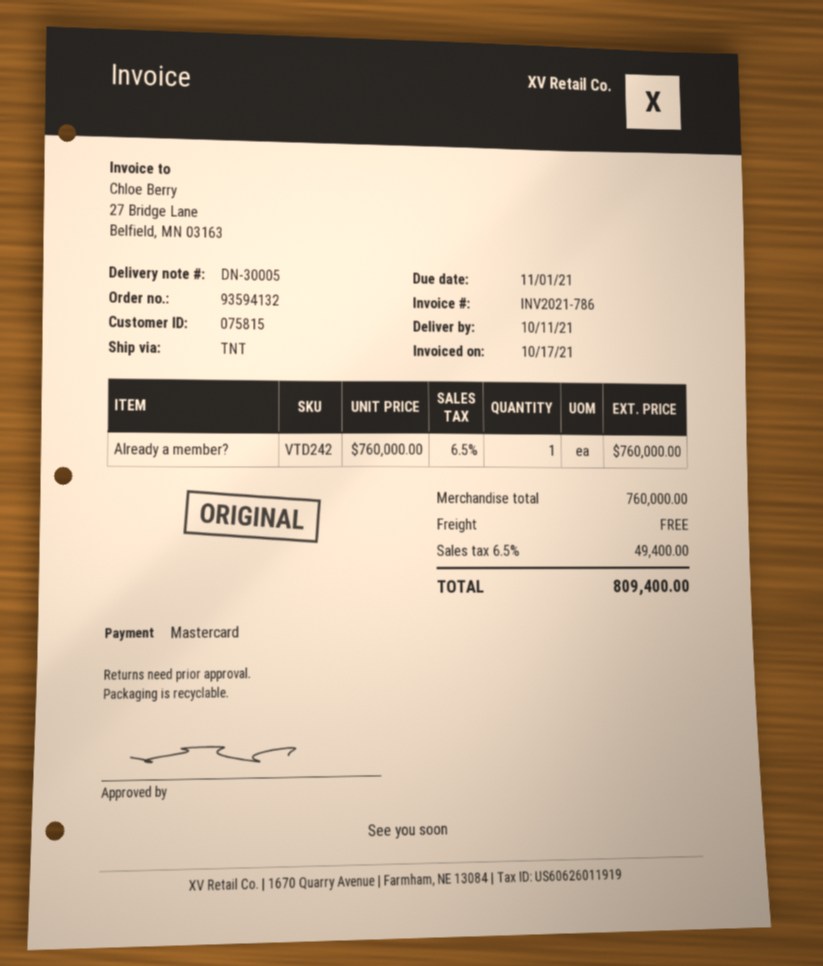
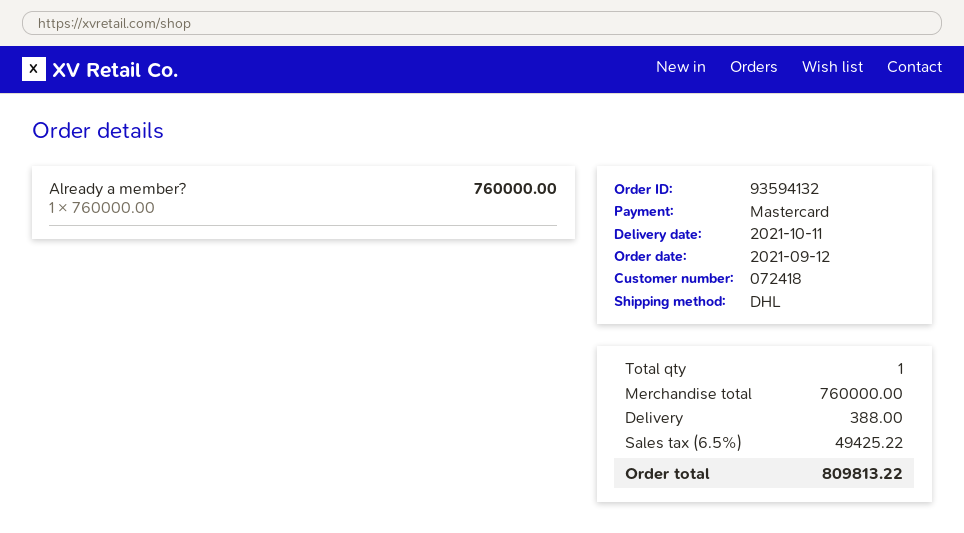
customer number: 075815 -> 072418
shipping method: TNT -> DHL
shipping: 0.00 -> 388.00
tax: 6.5% = 49400.00 -> 6.5% = 49425.22
total: 809400.00 -> 809813.22

